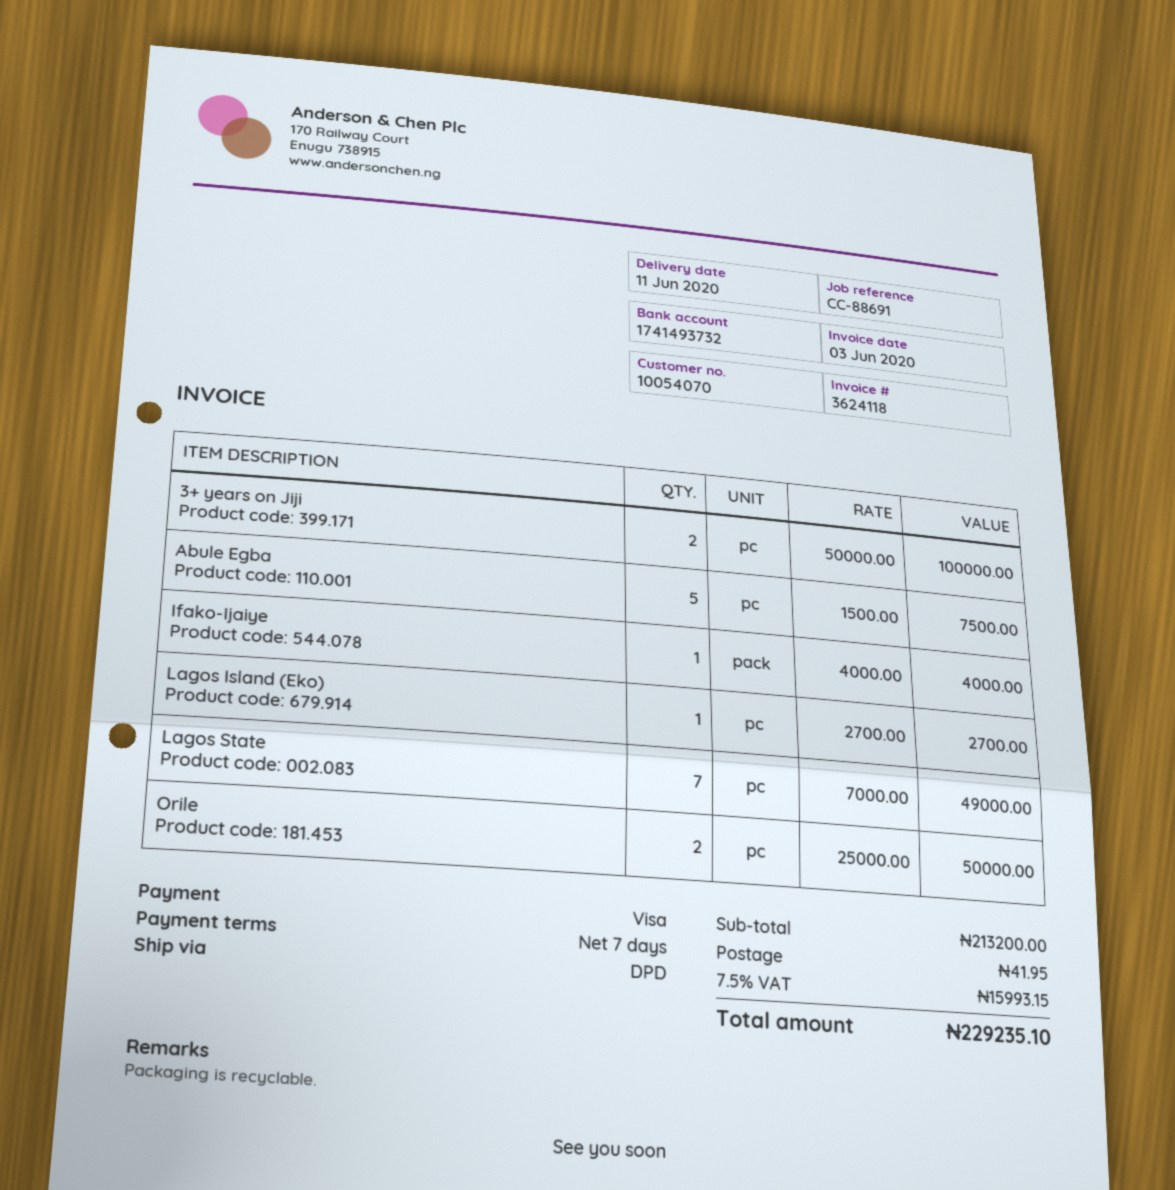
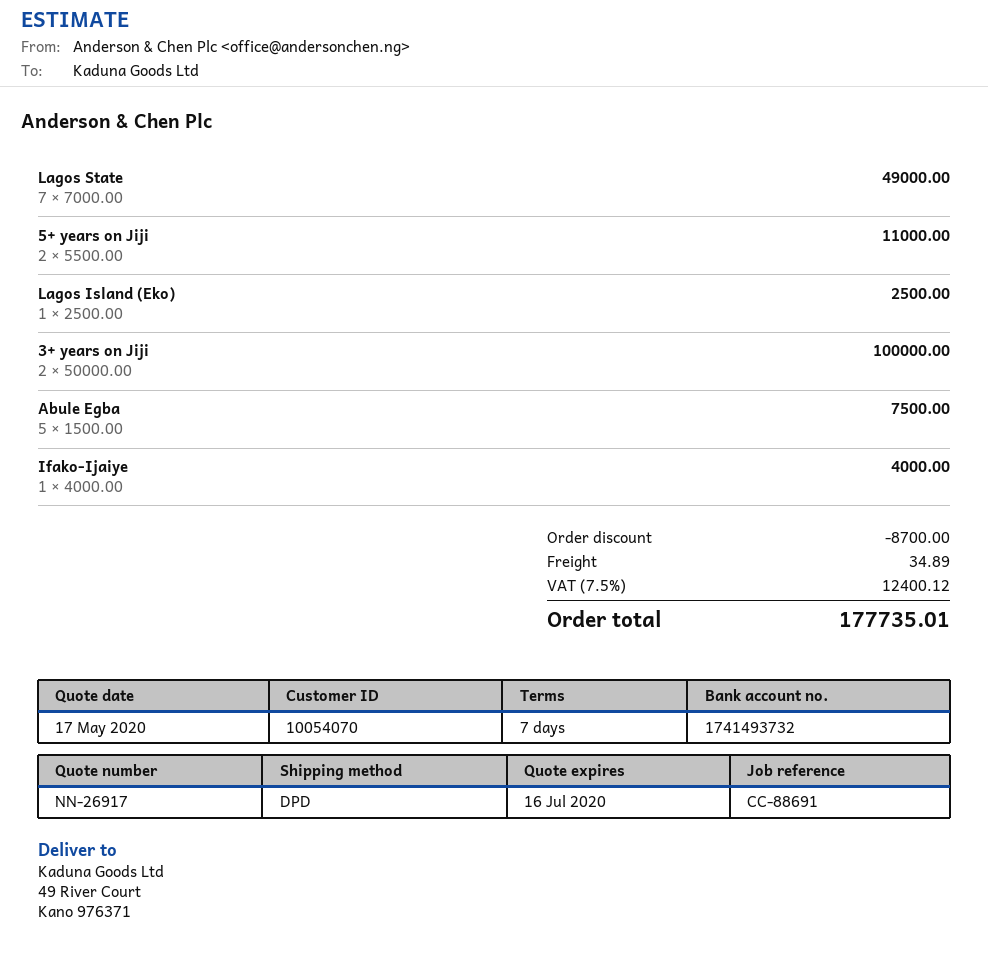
Lagos Island (Eko): 1 x 2700.00 = 2700.00 -> 1 x 2500.00 = 2500.00
Orile: 2 x 25000.00 = 50000.00 -> none
5+ years on Jiji: none -> 2 x 5500.00 = 11000.00
discount: none -> 8700.00
shipping: 41.95 -> 34.89
tax: 7.5% = 15993.15 -> 7.5% = 12400.12
total: 229235.10 -> 177735.01

